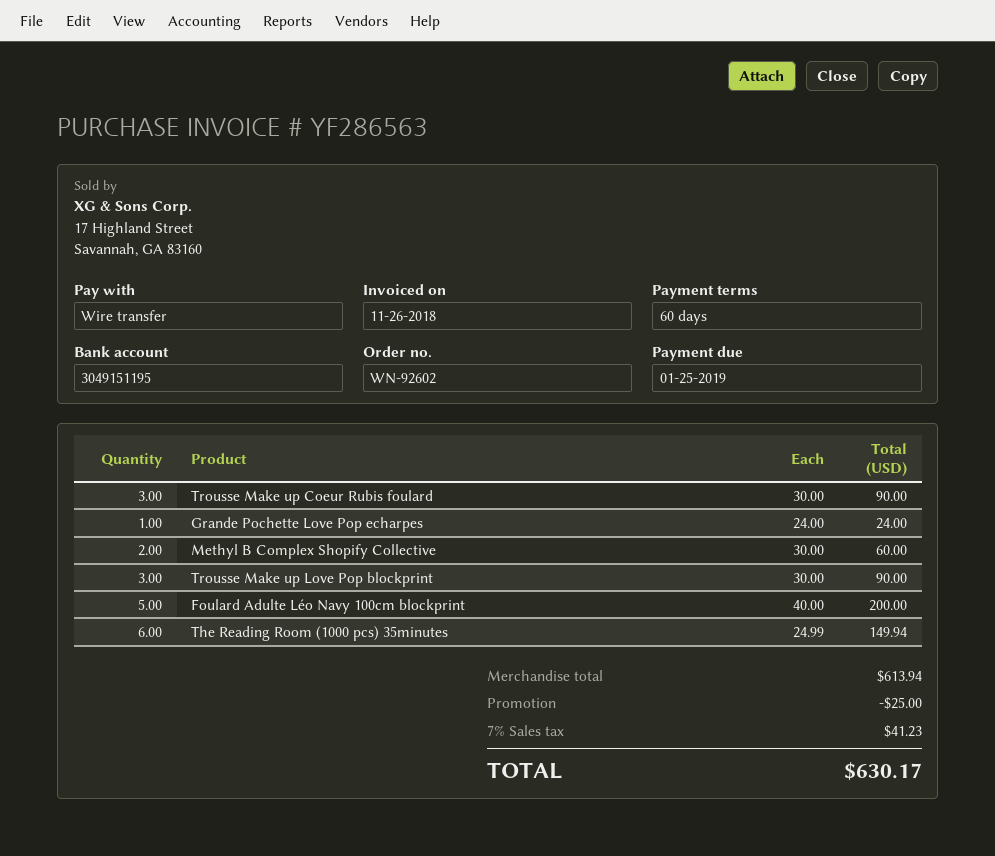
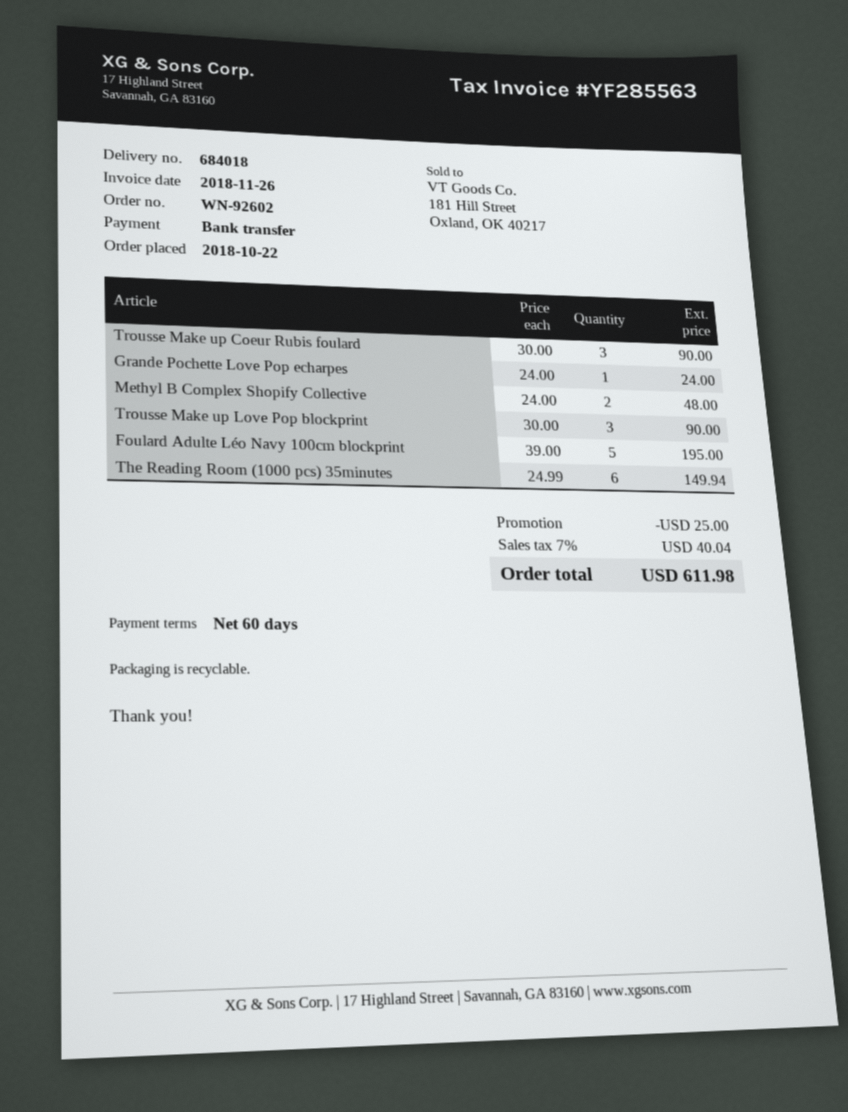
invoice number: YF286563 -> YF285563
Methyl B Complex Shopify Collective: 2 x 30.00 = 60.00 -> 2 x 24.00 = 48.00
Foulard Adulte Léo Navy 100cm blockprint: 5 x 40.00 = 200.00 -> 5 x 39.00 = 195.00
tax: 7% = 41.23 -> 7% = 40.04
total: 630.17 -> 611.98

